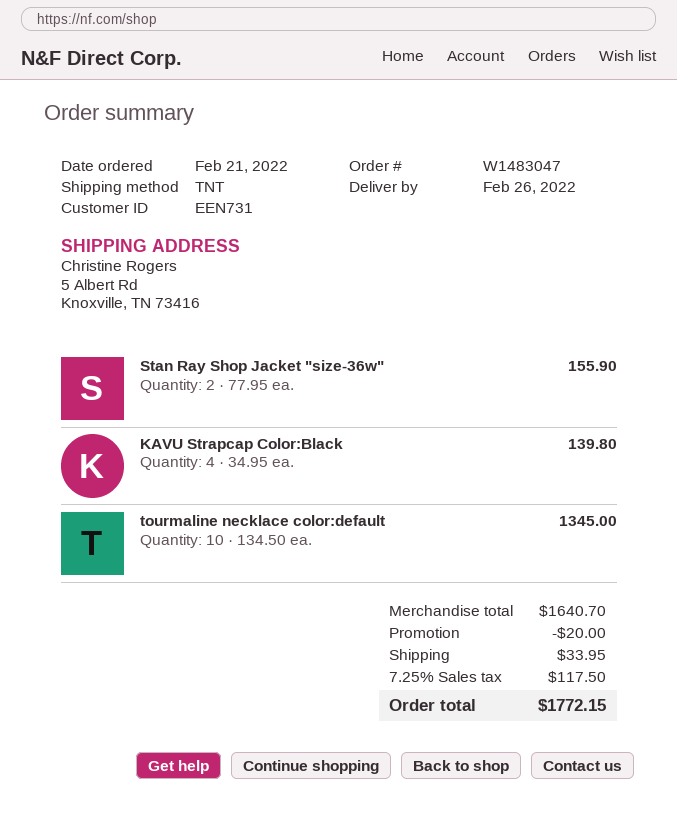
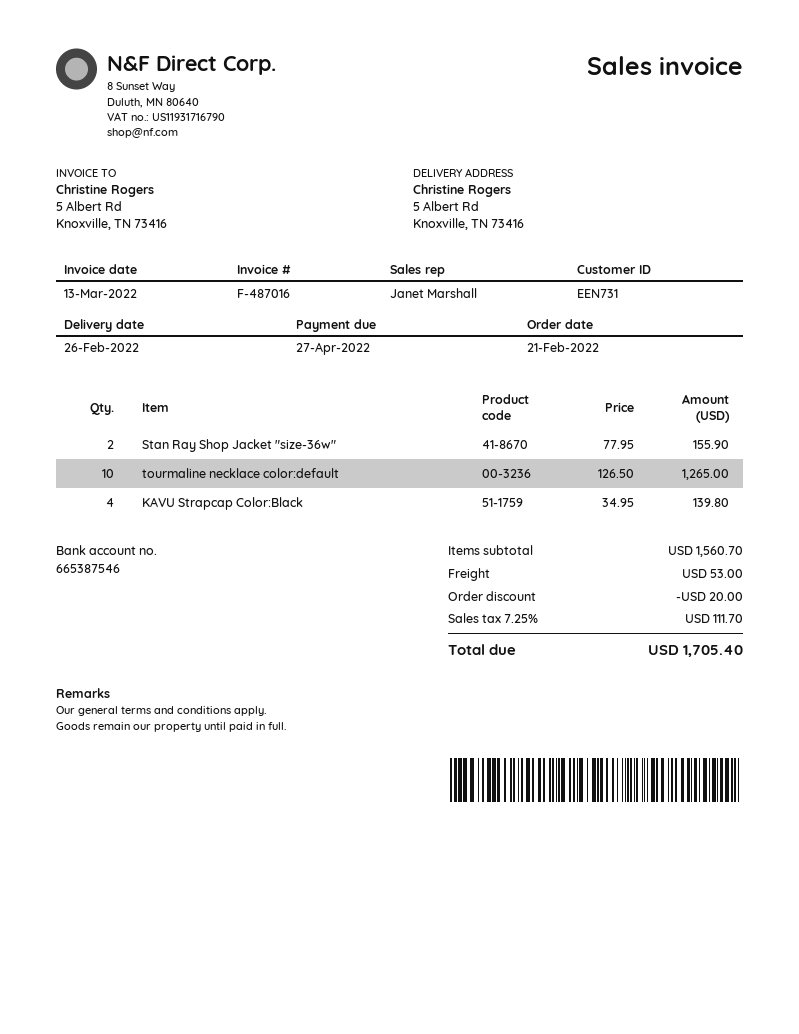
tourmaline necklace color:default: 10 x 134.50 = 1345.00 -> 10 x 126.50 = 1265.00
subtotal: 1640.70 -> 1560.70
shipping: 33.95 -> 53.00
tax: 7.25% = 117.50 -> 7.25% = 111.70
total: 1772.15 -> 1705.40

